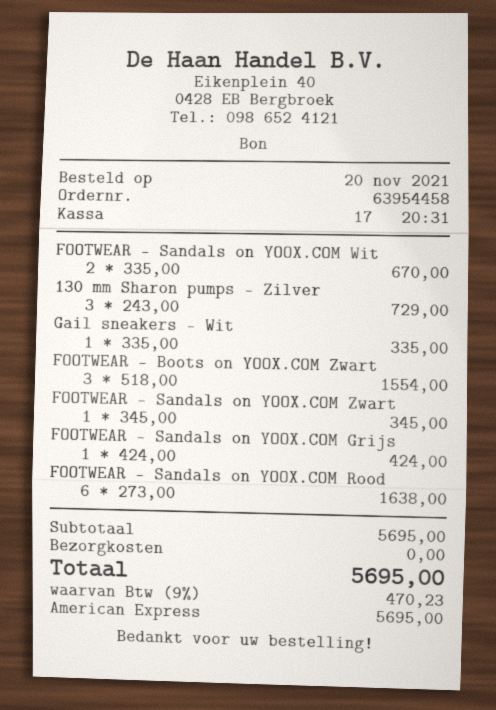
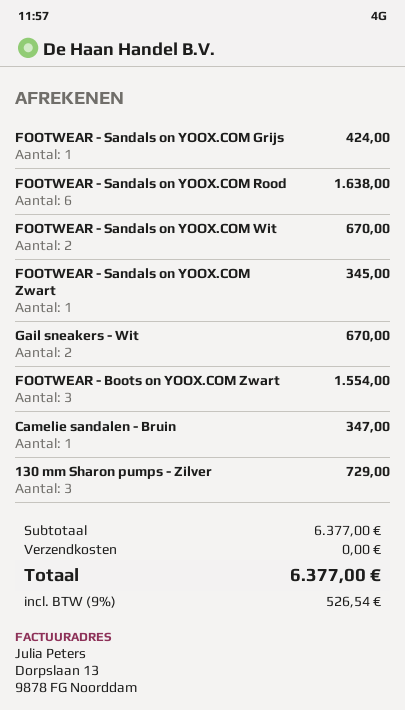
Gail sneakers - Wit: 1 for 335.00 -> 2 for 670.00
Camelie sandalen - Bruin: none -> 1 for 347.00
subtotal: 5695.00 -> 6377.00
tax: 9% = 470.23 -> 9% = 526.54
total: 5695.00 -> 6377.00

